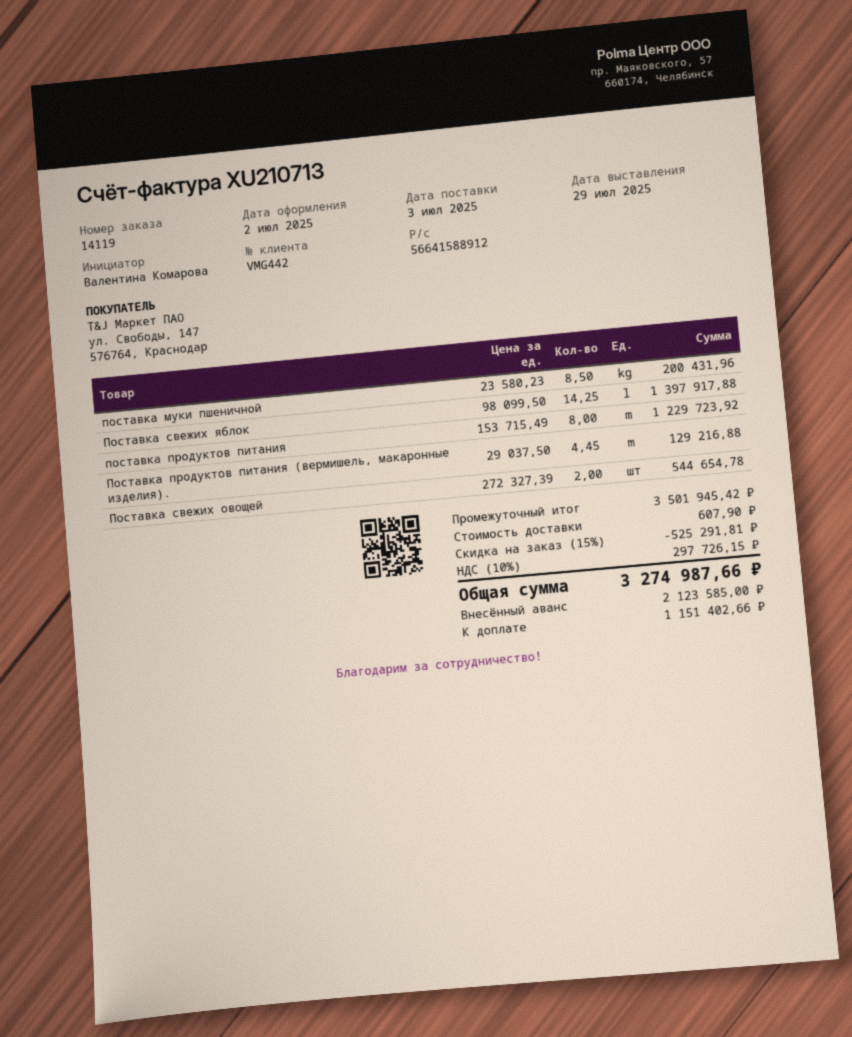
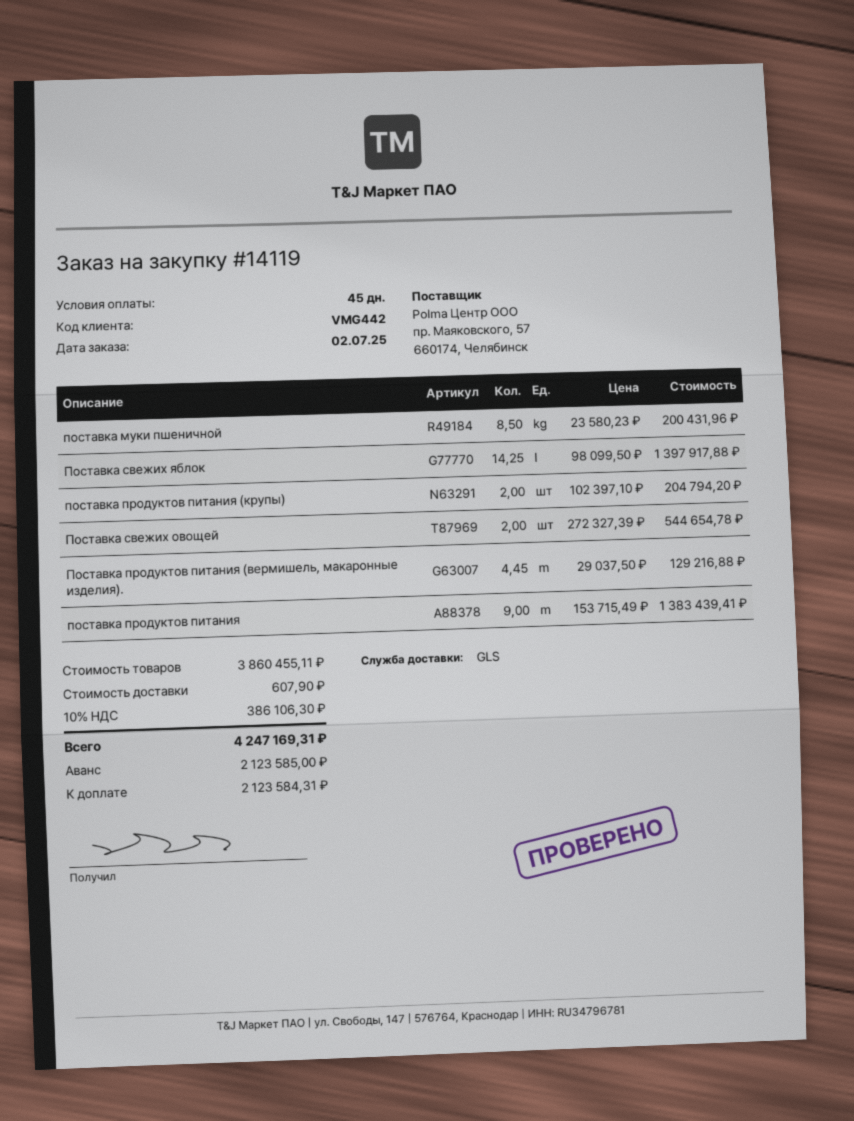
поставка продуктов питания: 8 x 153715.49 = 1229723.92 -> 9 x 153715.49 = 1383439.41
поставка продуктов питания (крупы): none -> 2 x 102397.10 = 204794.20
subtotal: 3501945.42 -> 3860455.11
discount: 15% = 525291.81 -> none
tax: 10% = 297726.15 -> 10% = 386106.30
total: 3274987.66 -> 4247169.31
balance: 1151402.66 -> 2123584.31

